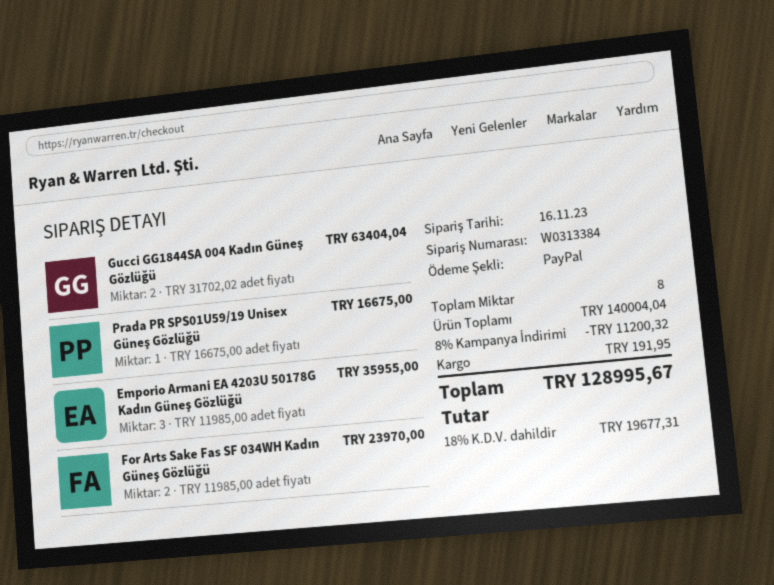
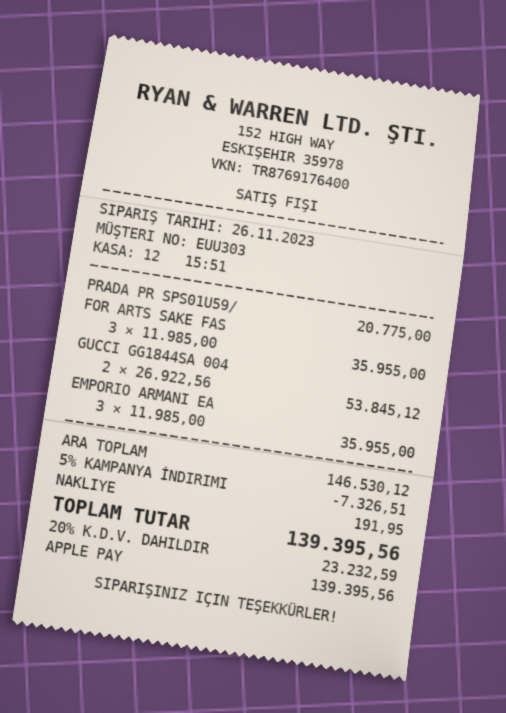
order date: 2023-11-16 -> 2023-11-26
payment method: PayPal -> Apple Pay
Gucci GG1844SA 004 Kadın Güneş Gözlüğü: 2 x 31702.02 = 63404.04 -> 2 x 26922.56 = 53845.12
Prada PR SPS01U59/19 Unisex Güneş Gözlüğü: 1 x 16675.00 = 16675.00 -> 1 x 20775.00 = 20775.00
For Arts Sake Fas SF 034WH Kadın Güneş Gözlüğü: 2 x 11985.00 = 23970.00 -> 3 x 11985.00 = 35955.00
subtotal: 140004.04 -> 146530.12
discount: 8% = 11200.32 -> 5% = 7326.51
tax: 18% = 19677.31 -> 20% = 23232.59
total: 128995.67 -> 139395.56

